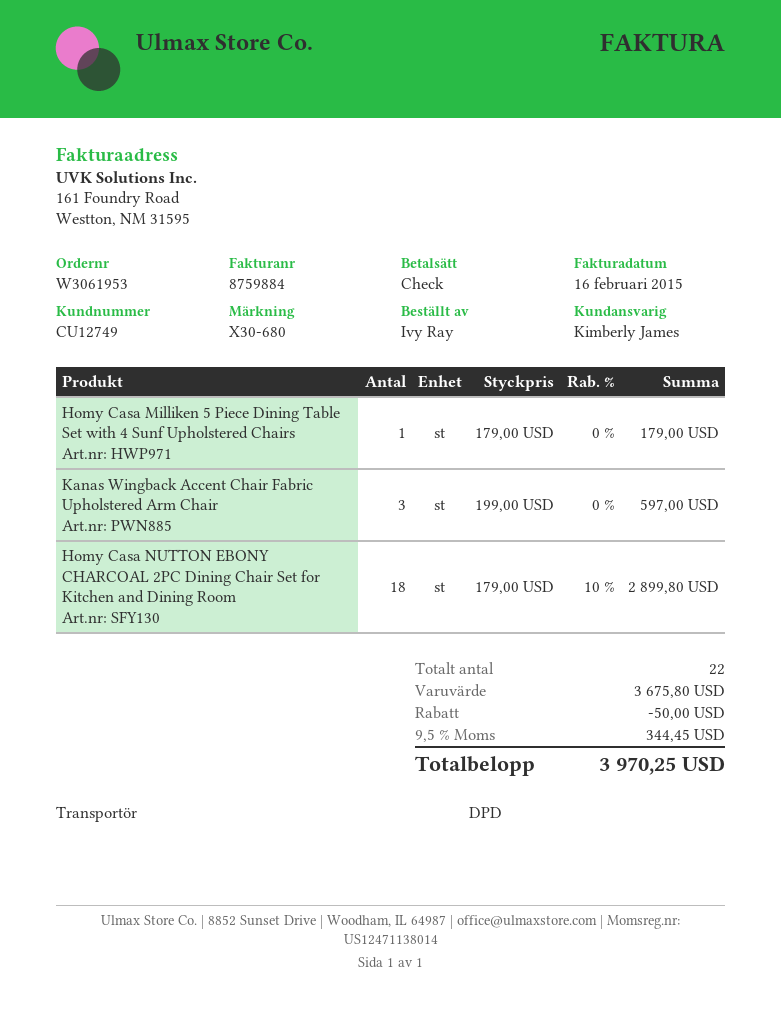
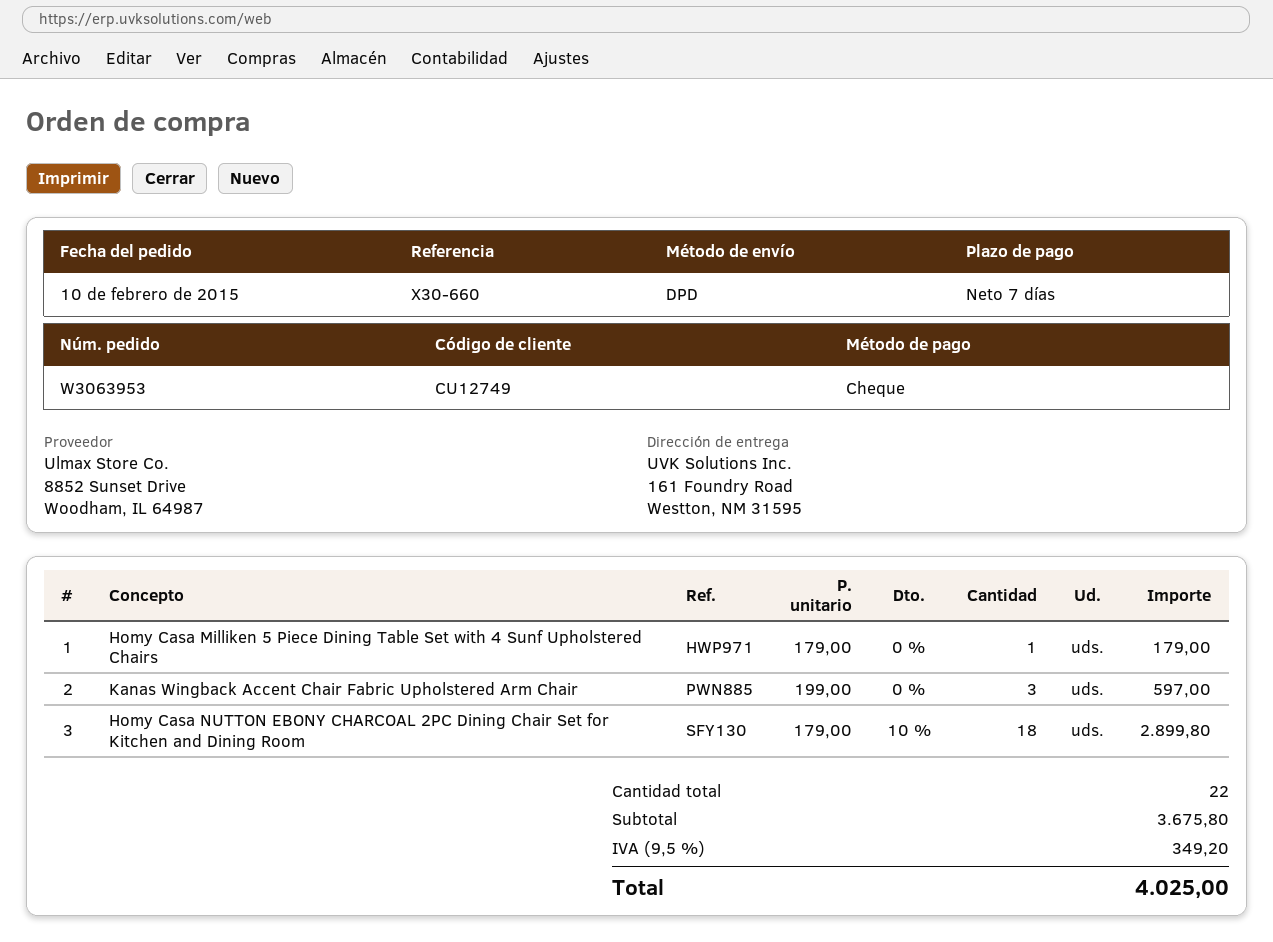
order number: W3061953 -> W3063953
reference: X30-680 -> X30-660
discount: 50.00 -> none
tax: 9.5% = 344.45 -> 9.5% = 349.20
total: 3970.25 -> 4025.00

